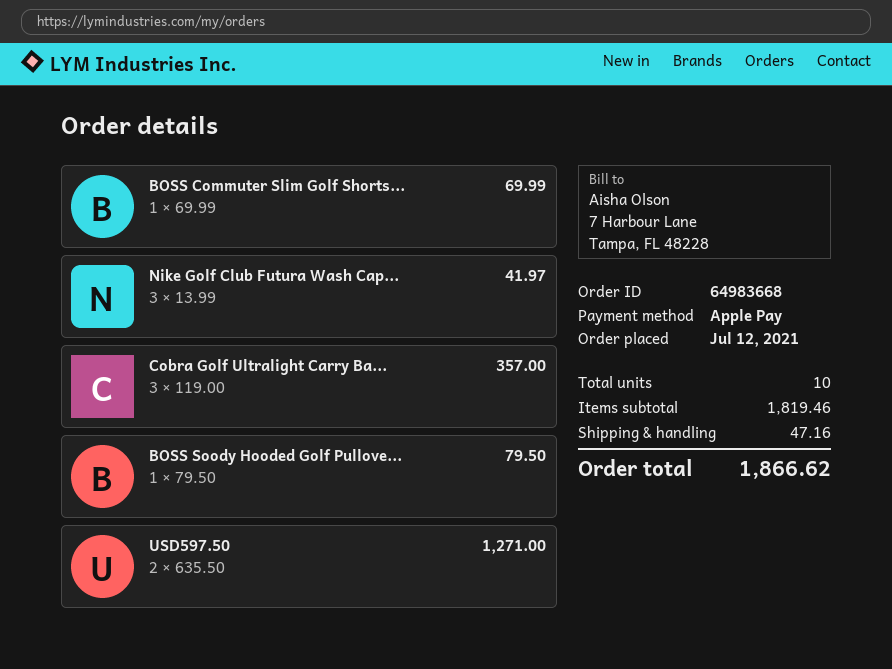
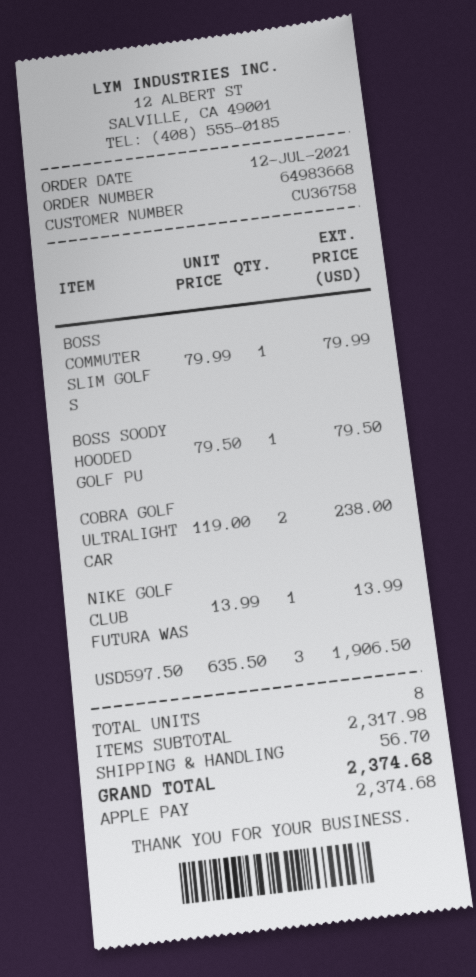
BOSS Commuter Slim Golf Shorts...: 1 x 69.99 = 69.99 -> 1 x 79.99 = 79.99
Nike Golf Club Futura Wash Cap...: 3 x 13.99 = 41.97 -> 1 x 13.99 = 13.99
Cobra Golf Ultralight Carry Ba...: 3 x 119.00 = 357.00 -> 2 x 119.00 = 238.00
USD597.50: 2 x 635.50 = 1271.00 -> 3 x 635.50 = 1906.50
total quantity: 10 -> 8
subtotal: 1819.46 -> 2317.98
shipping: 47.16 -> 56.70
total: 1866.62 -> 2374.68

